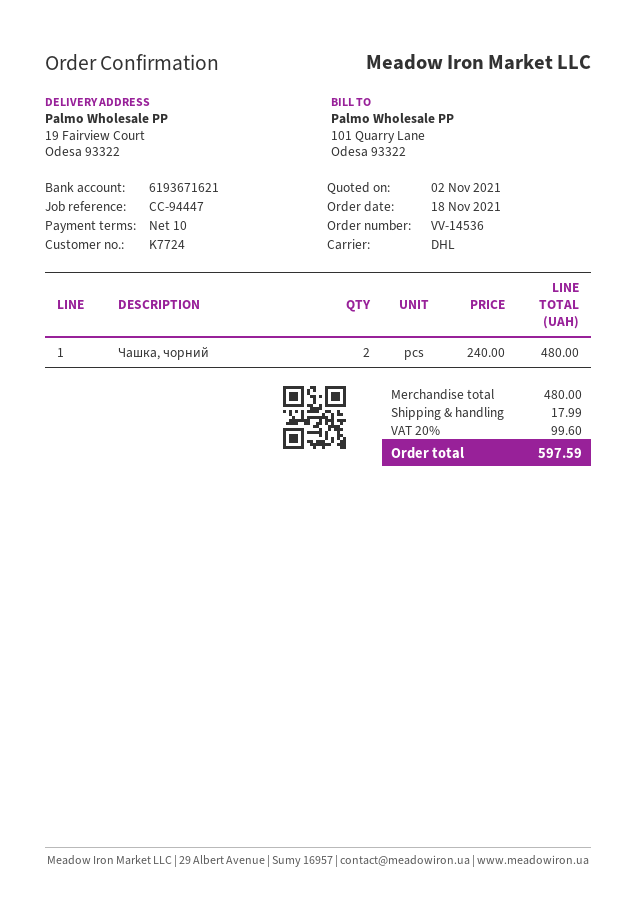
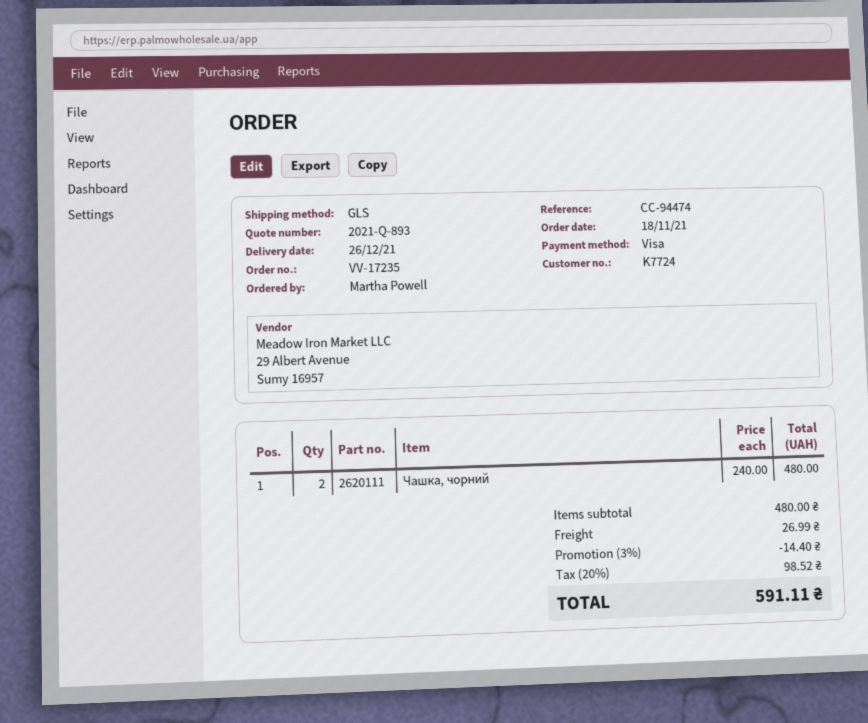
order number: VV-14536 -> VV-17235
reference: CC-94447 -> CC-94474
shipping method: DHL -> GLS
discount: none -> 3% = 14.40
shipping: 17.99 -> 26.99
tax: 20% = 99.60 -> 20% = 98.52
total: 597.59 -> 591.11

